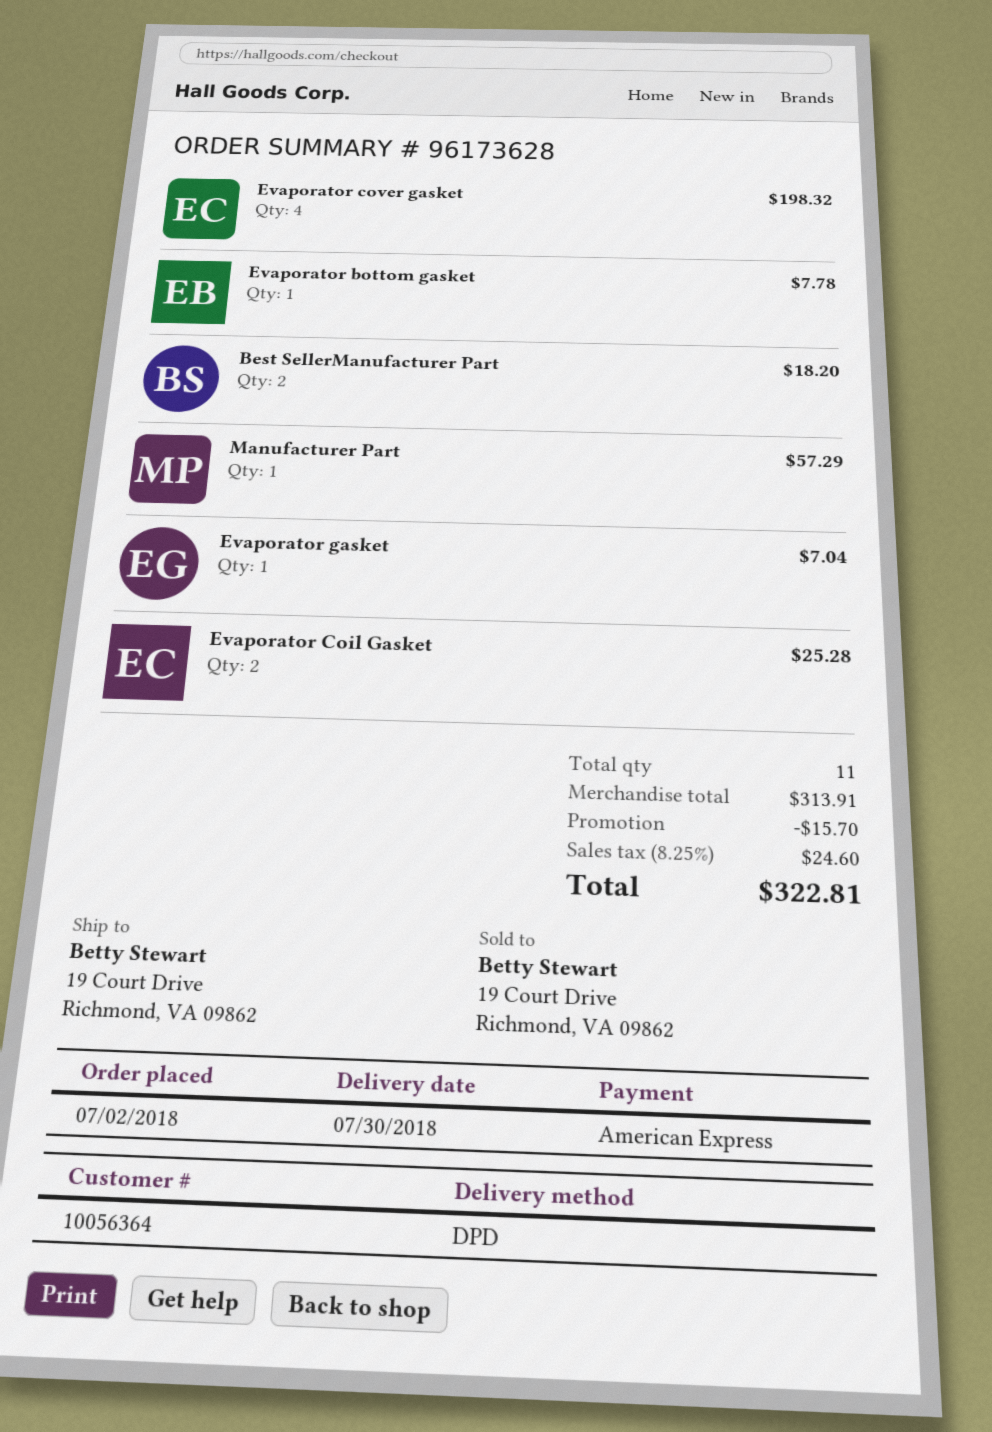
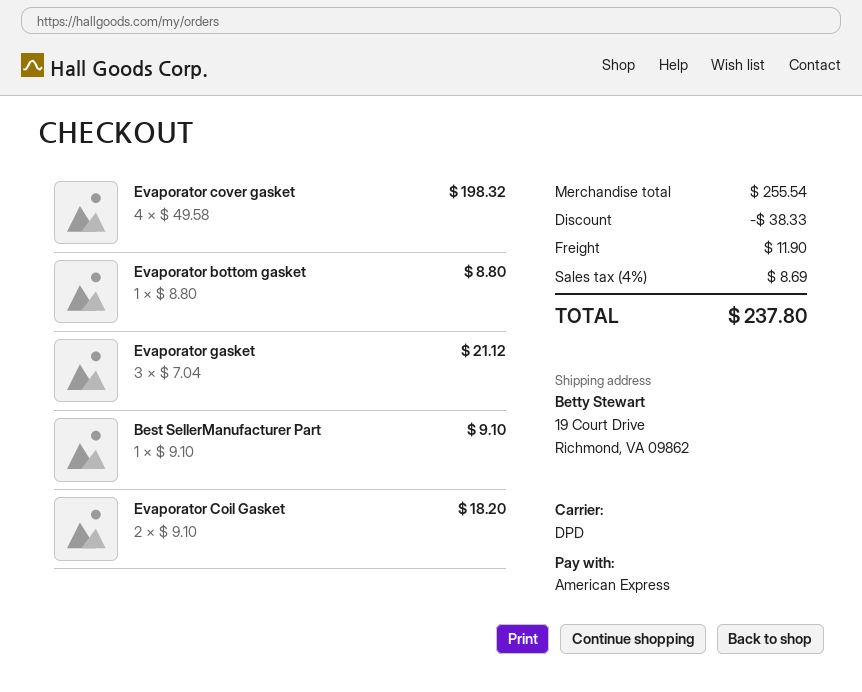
Evaporator bottom gasket: 1 for 7.78 -> 1 for 8.80
Best SellerManufacturer Part: 2 for 18.20 -> 1 for 9.10
Manufacturer Part: 1 for 57.29 -> none
Evaporator gasket: 1 for 7.04 -> 3 for 21.12
Evaporator Coil Gasket: 2 for 25.28 -> 2 for 18.20
subtotal: 313.91 -> 255.54
discount: 15.70 -> 38.33
shipping: none -> 11.90
tax: 8.25% = 24.60 -> 4% = 8.69
total: 322.81 -> 237.80

